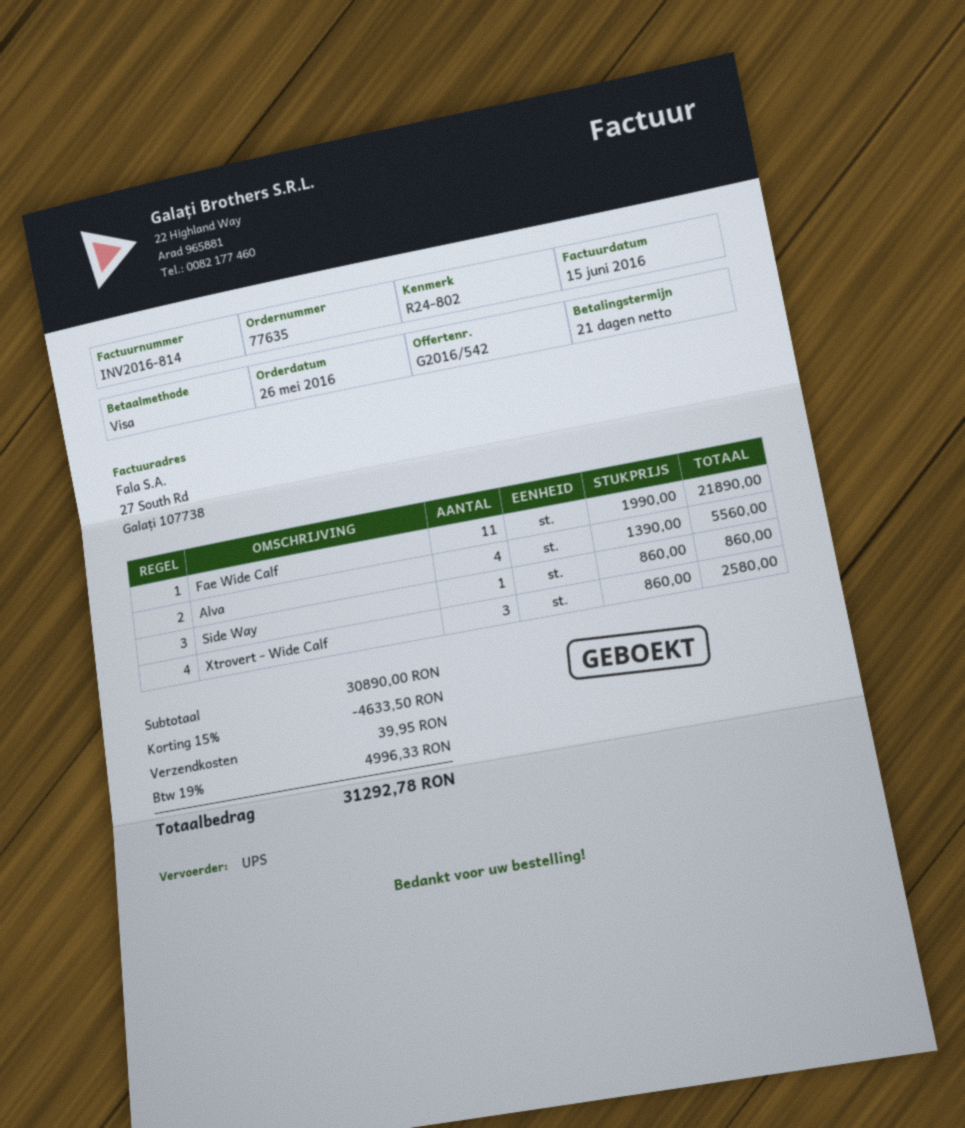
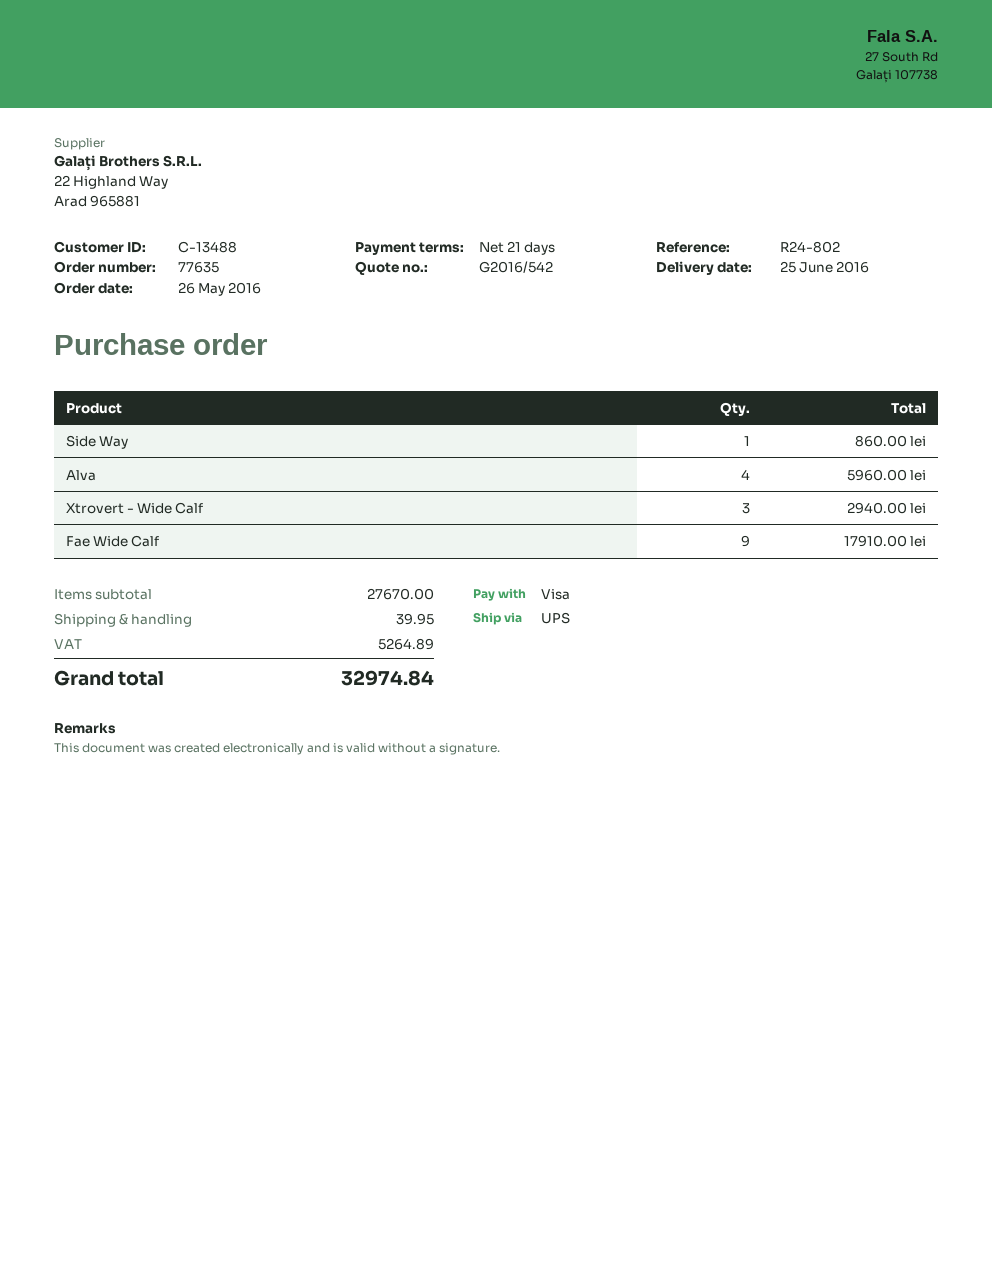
Fae Wide Calf: 11 for 21890.00 -> 9 for 17910.00
Alva: 4 for 5560.00 -> 4 for 5960.00
Xtrovert - Wide Calf: 3 for 2580.00 -> 3 for 2940.00
subtotal: 30890.00 -> 27670.00
discount: 15% = 4633.50 -> none
tax: 4996.33 -> 5264.89
total: 31292.78 -> 32974.84

